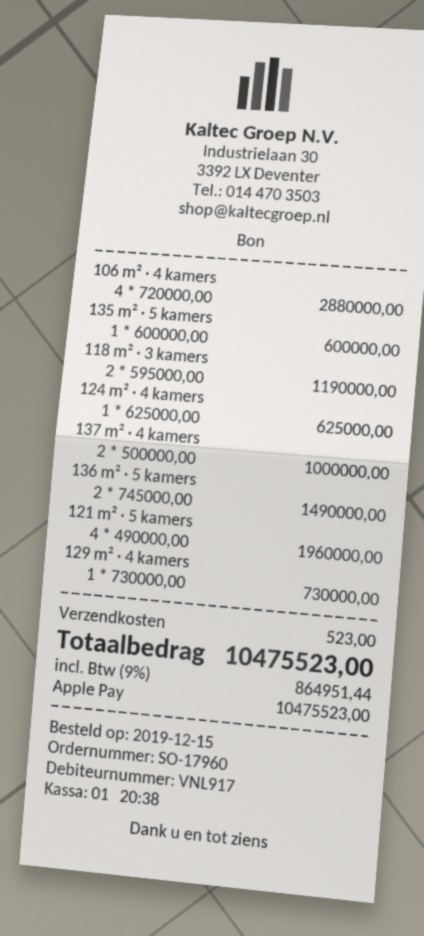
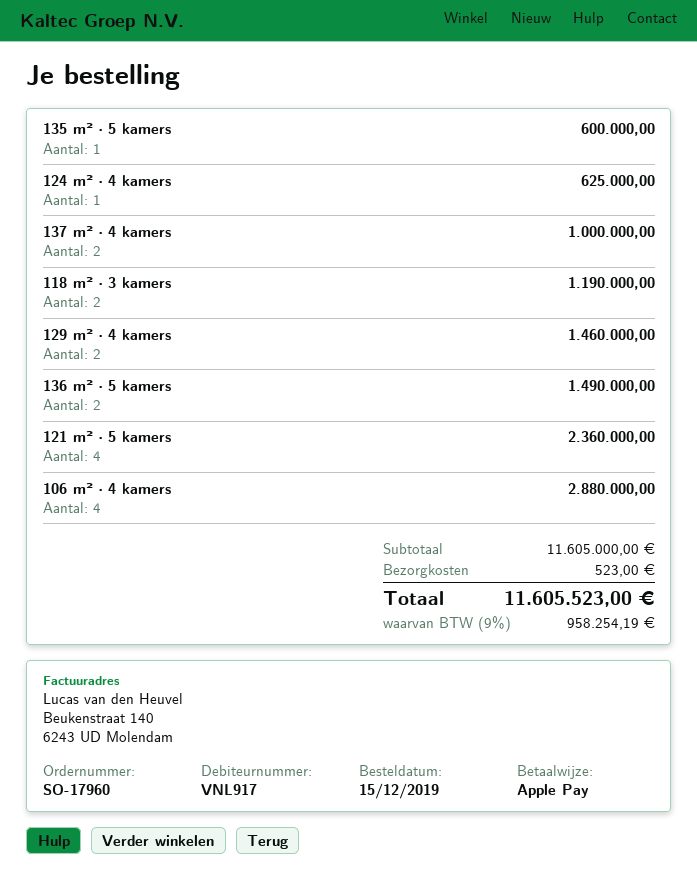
121 m² · 5 kamers: 4 for 1960000.00 -> 4 for 2360000.00
129 m² · 4 kamers: 1 for 730000.00 -> 2 for 1460000.00
tax: 9% = 864951.44 -> 9% = 958254.19
total: 10475523.00 -> 11605523.00

